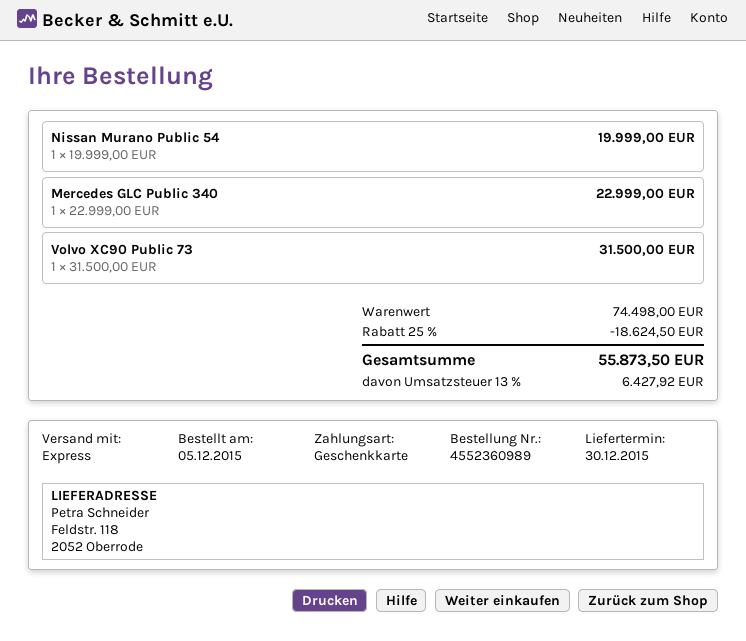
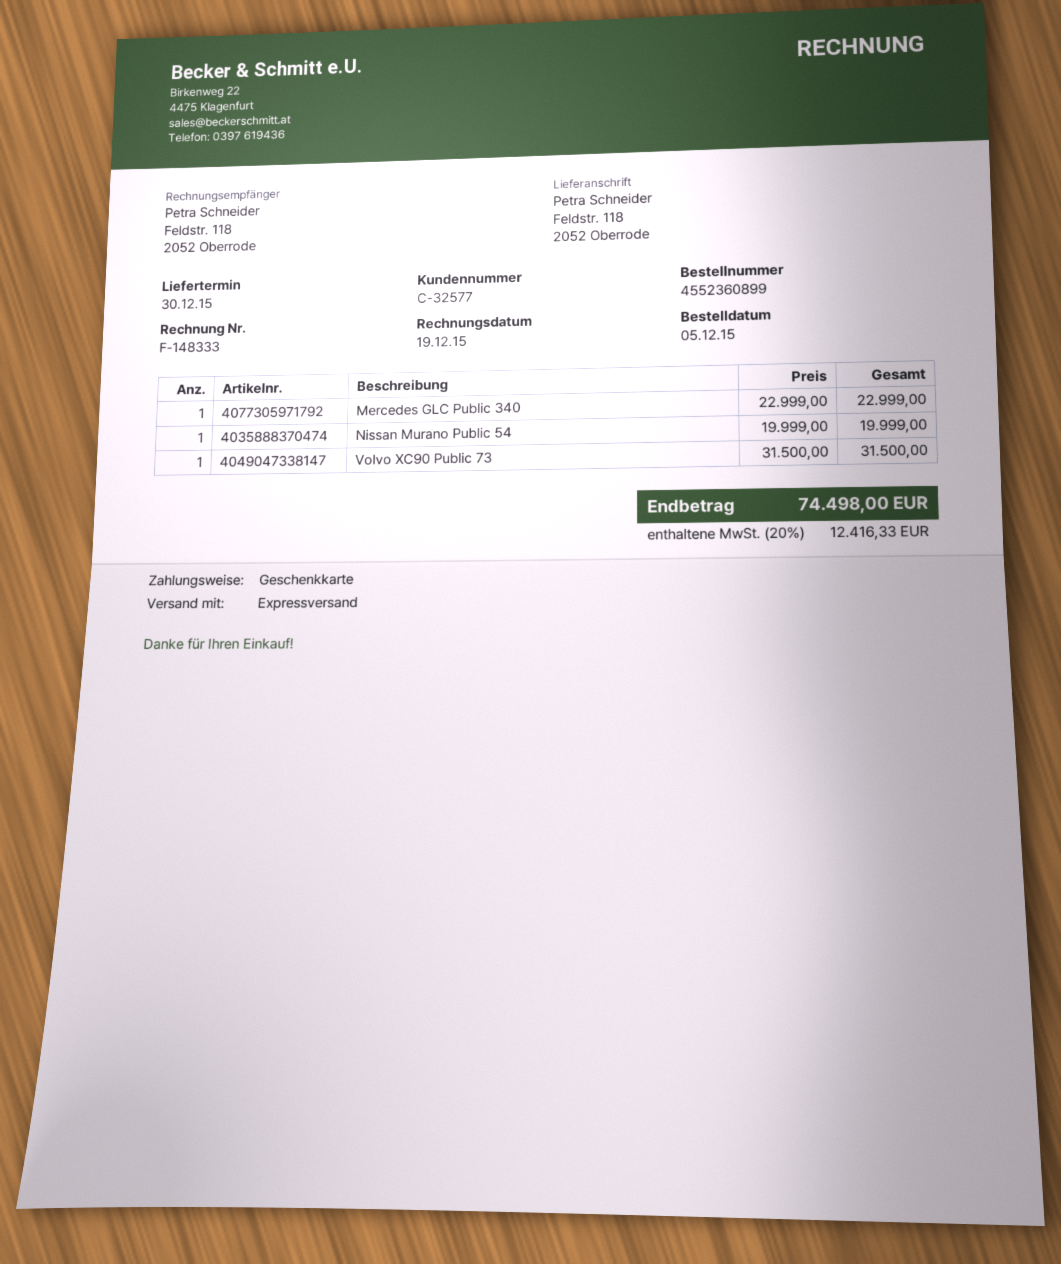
order number: 4552360989 -> 4552360899
discount: 25% = 18624.50 -> none
tax: 13% = 6427.92 -> 20% = 12416.33
total: 55873.50 -> 74498.00

